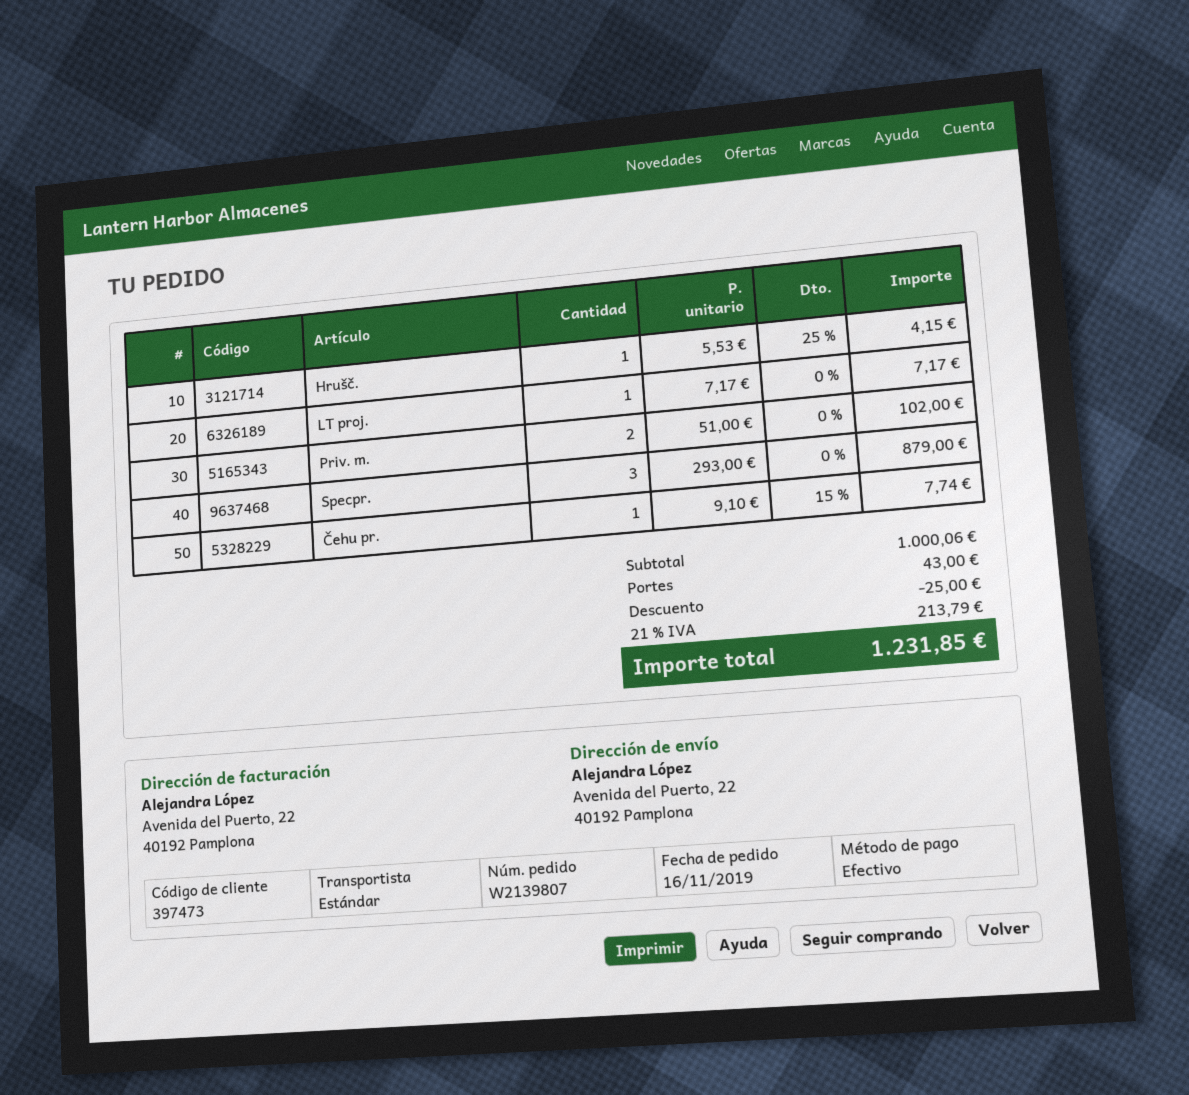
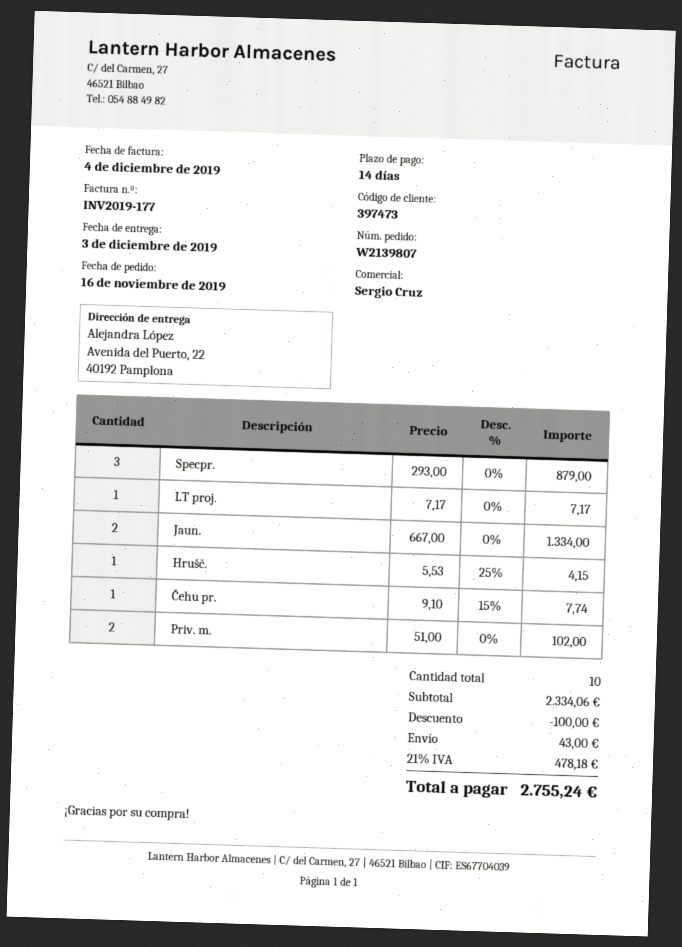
Jaun.: none -> 2 x 667.00 = 1334.00
subtotal: 1000.06 -> 2334.06
discount: 25.00 -> 100.00
tax: 21% = 213.79 -> 21% = 478.18
total: 1231.85 -> 2755.24

